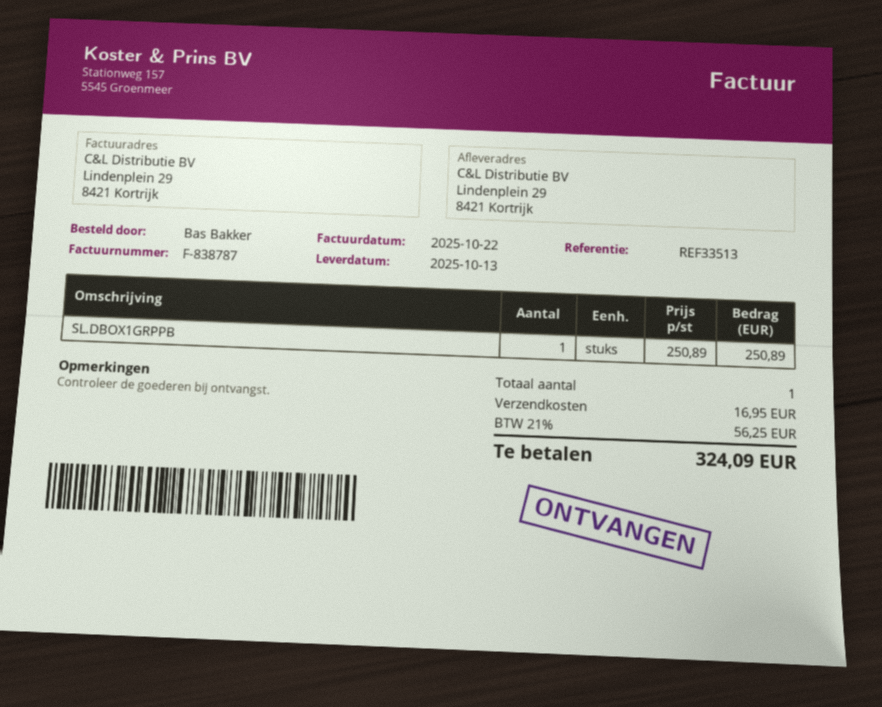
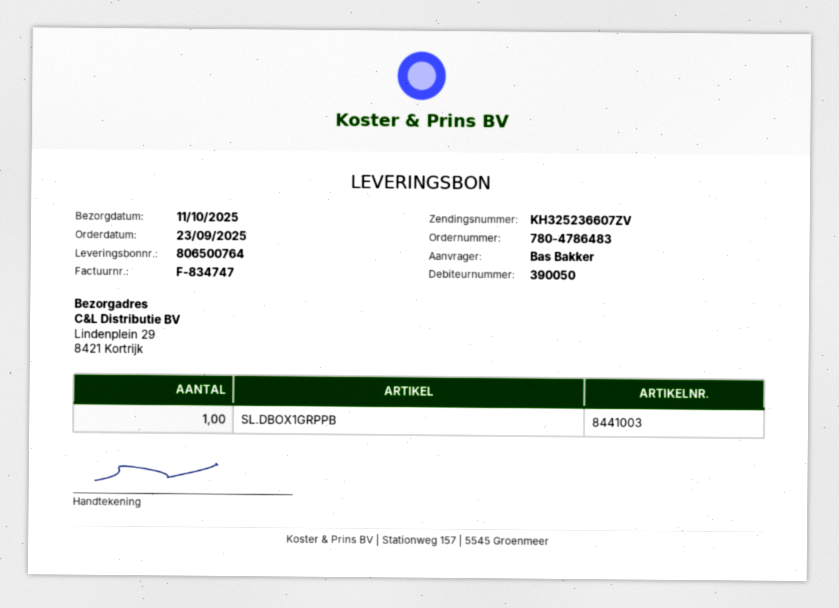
delivery date: 2025-10-13 -> 2025-10-11
invoice number: F-838787 -> F-834747

